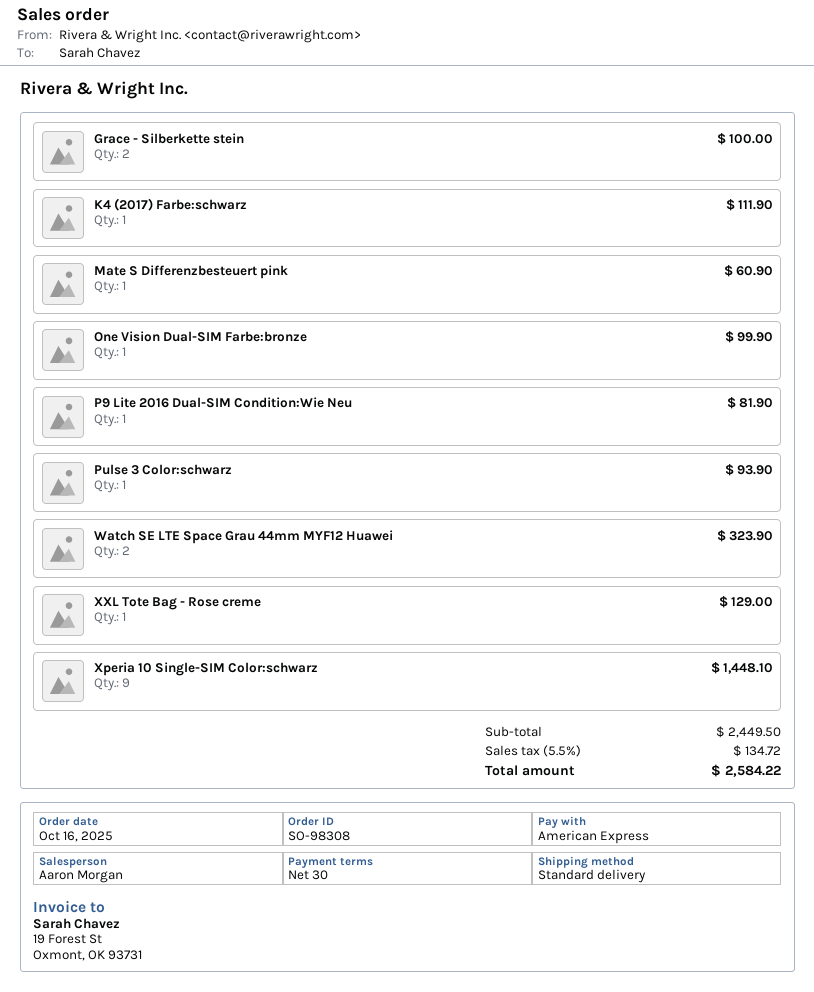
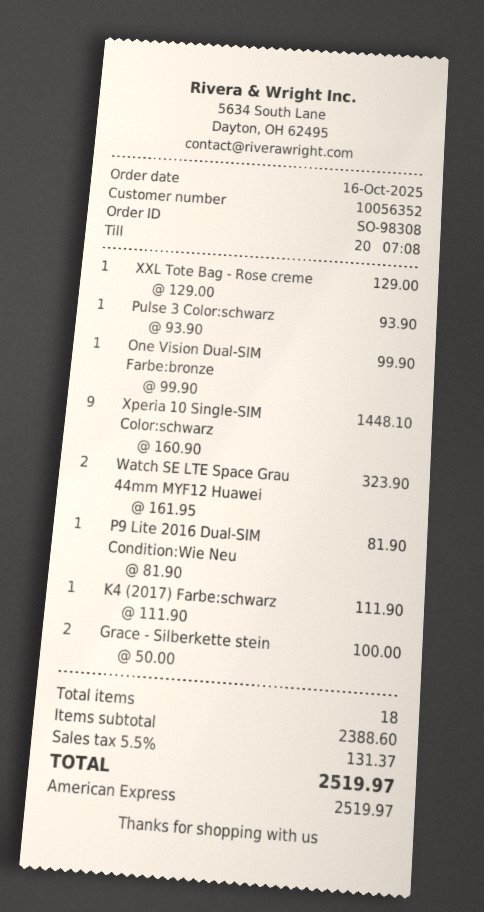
Mate S Differenzbesteuert pink: 1 for 60.90 -> none
subtotal: 2449.50 -> 2388.60
tax: 5.5% = 134.72 -> 5.5% = 131.37
total: 2584.22 -> 2519.97

